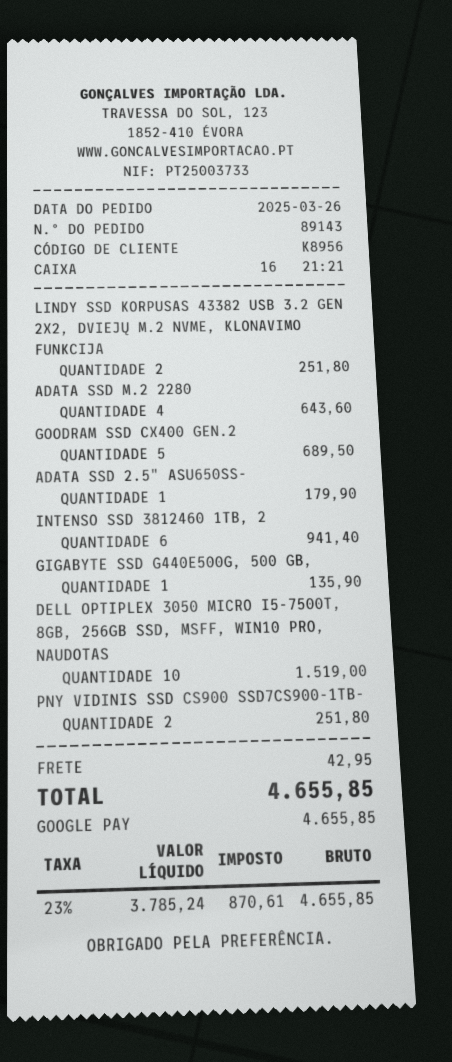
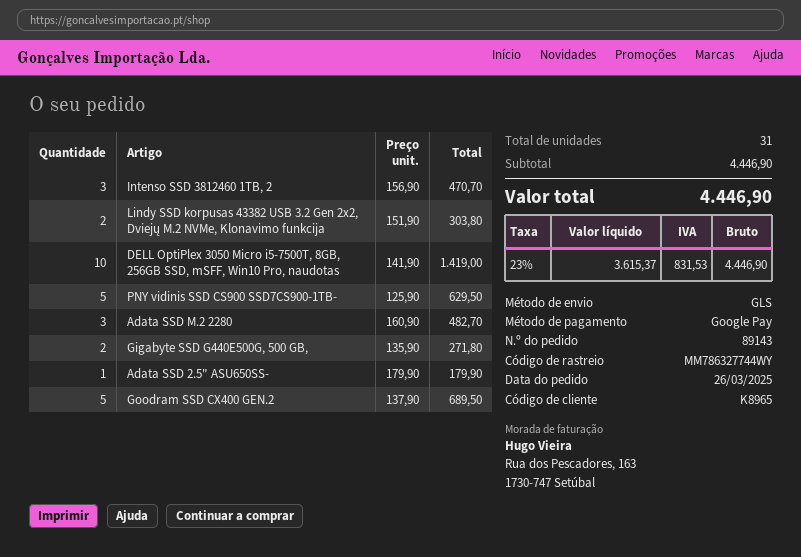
customer number: K8956 -> K8965
LINDY SSD KORPUSAS 43382 USB 3.2 GEN 2X2, DVIEJŲ M.2 NVME, KLONAVIMO FUNKCIJA: 2 for 251.80 -> 2 for 303.80
ADATA SSD M.2 2280: 4 for 643.60 -> 3 for 482.70
INTENSO SSD 3812460 1TB, 2: 6 for 941.40 -> 3 for 470.70
GIGABYTE SSD G440E500G, 500 GB,: 1 for 135.90 -> 2 for 271.80
DELL OPTIPLEX 3050 MICRO I5-7500T, 8GB, 256GB SSD, MSFF, WIN10 PRO, NAUDOTAS: 10 for 1519.00 -> 10 for 1419.00
PNY VIDINIS SSD CS900 SSD7CS900-1TB-: 2 for 251.80 -> 5 for 629.50
shipping: 42.95 -> none
net: 3785.24 -> 3615.37
tax: 23% = 870.61 -> 23% = 831.53
total: 4655.85 -> 4446.90

